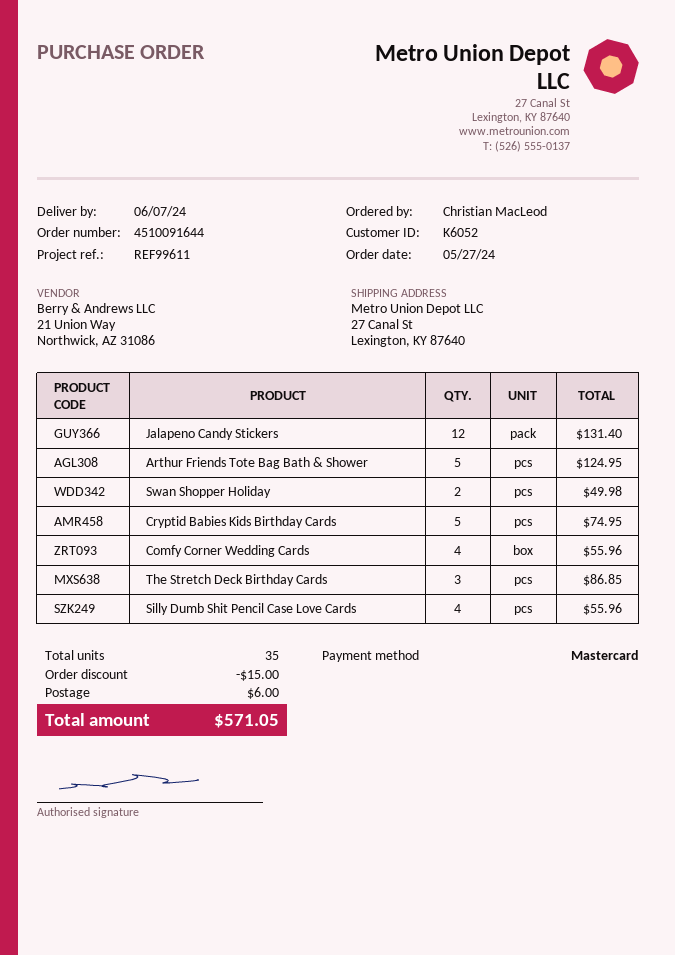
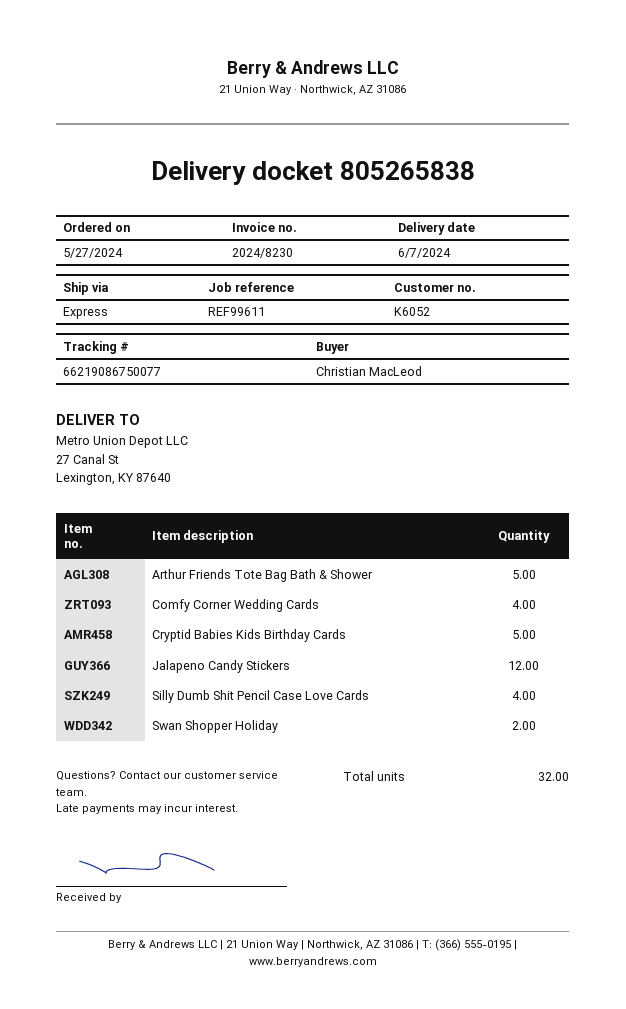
The Stretch Deck Birthday Cards: 3 -> none
total quantity: 35 -> 32

